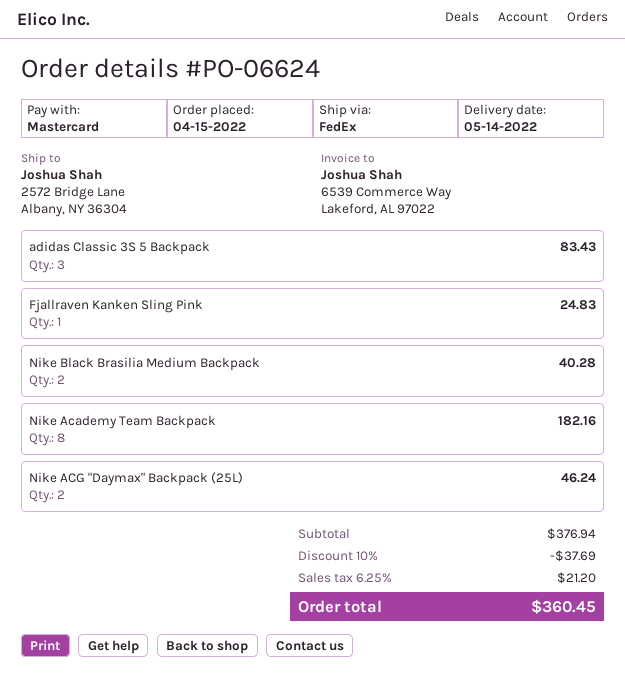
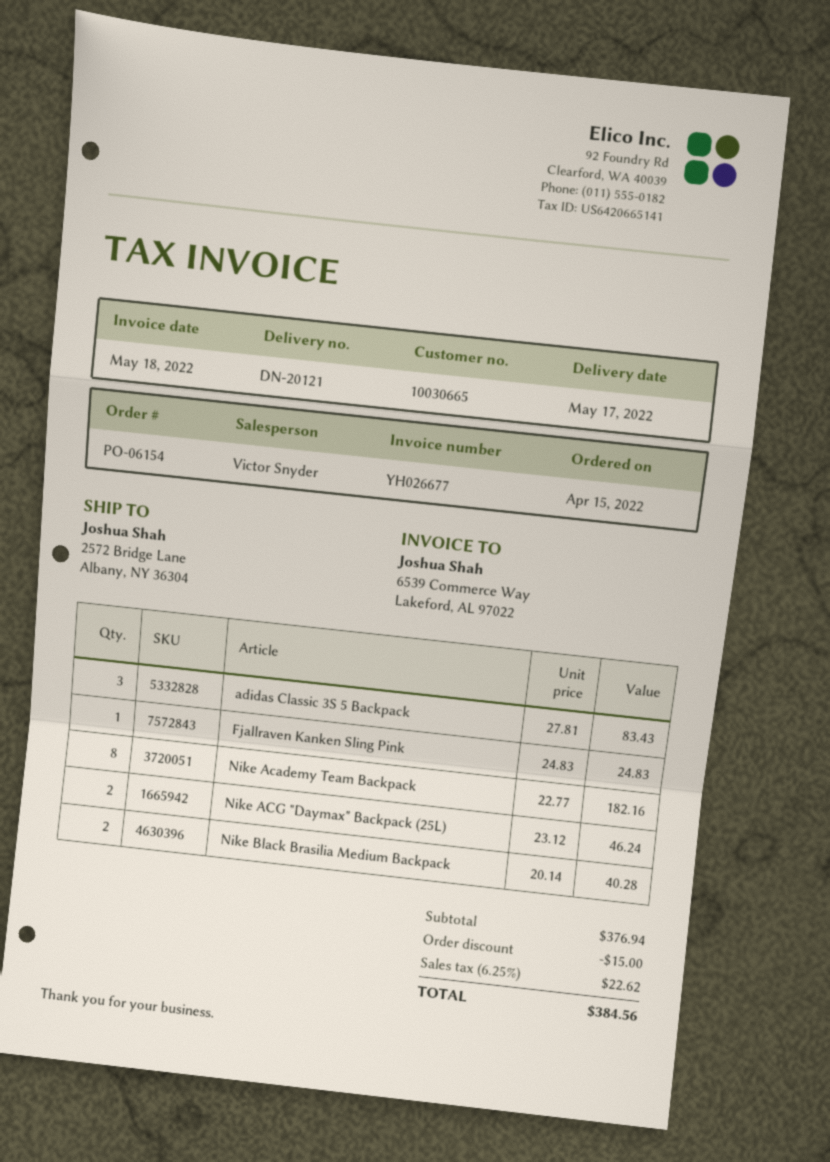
order number: PO-06624 -> PO-06154
delivery date: 2022-05-14 -> 2022-05-17
discount: 37.69 -> 15.00
tax: 6.25% = 21.20 -> 6.25% = 22.62
total: 360.45 -> 384.56

